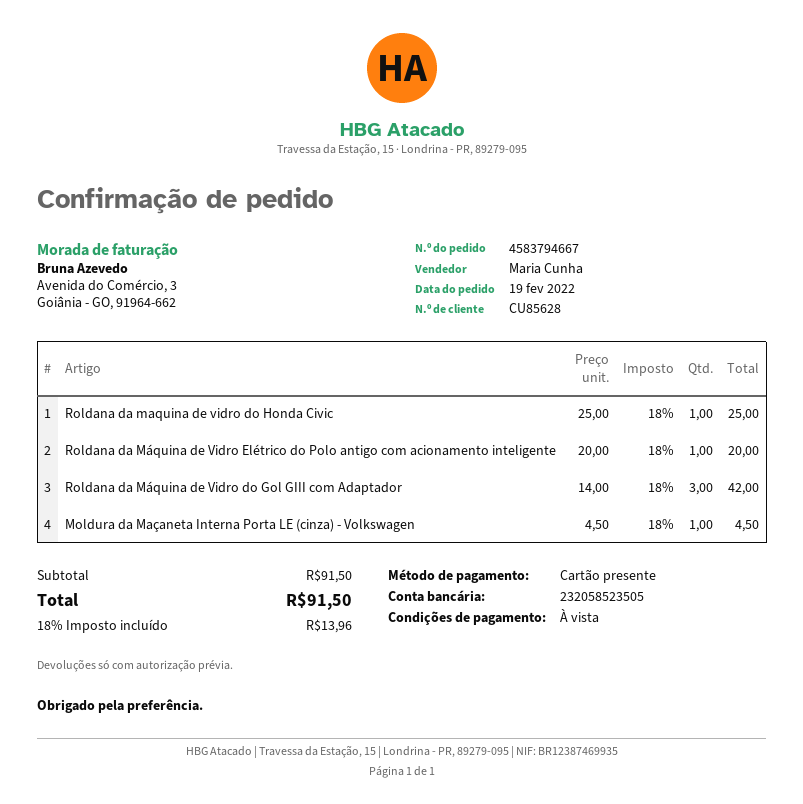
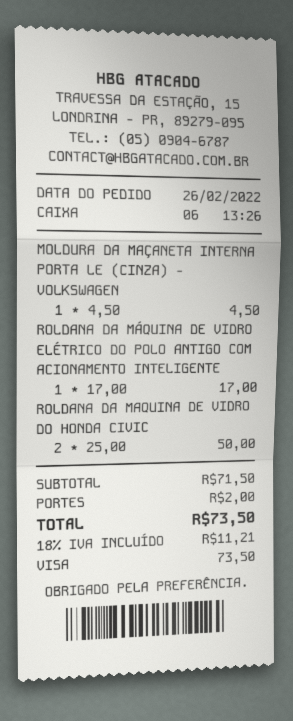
order date: 2022-02-19 -> 2022-02-26
payment method: gift card -> Visa
Roldana da maquina de vidro do Honda Civic: 1 x 25.00 = 25.00 -> 2 x 25.00 = 50.00
Roldana da Máquina de Vidro Elétrico do Polo antigo com acionamento inteligente: 1 x 20.00 = 20.00 -> 1 x 17.00 = 17.00
Roldana da Máquina de Vidro do Gol GIII com Adaptador: 3 x 14.00 = 42.00 -> none
subtotal: 91.50 -> 71.50
shipping: none -> 2.00
tax: 18% = 13.96 -> 18% = 11.21
total: 91.50 -> 73.50

